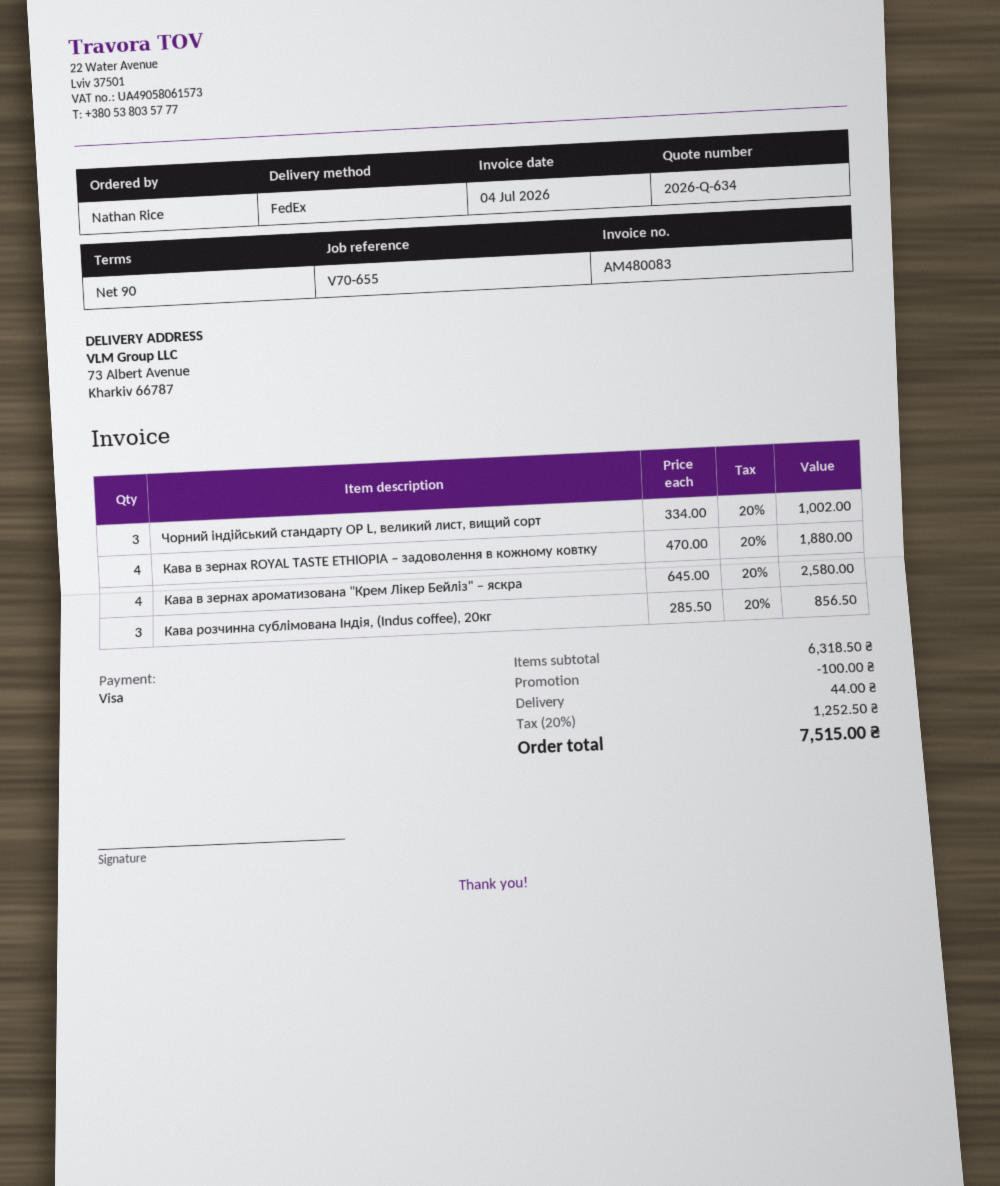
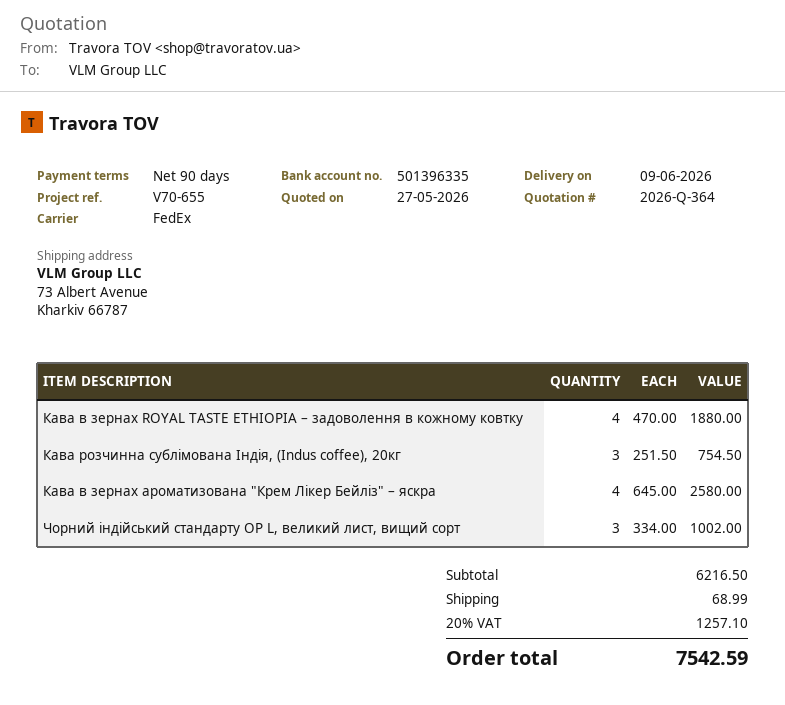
quote number: 2026-Q-634 -> 2026-Q-364
Кава розчинна сублімована Індія, (Indus coffee), 20кг: 3 x 285.50 = 856.50 -> 3 x 251.50 = 754.50
subtotal: 6318.50 -> 6216.50
discount: 100.00 -> none
shipping: 44.00 -> 68.99
tax: 20% = 1252.50 -> 20% = 1257.10
total: 7515.00 -> 7542.59

